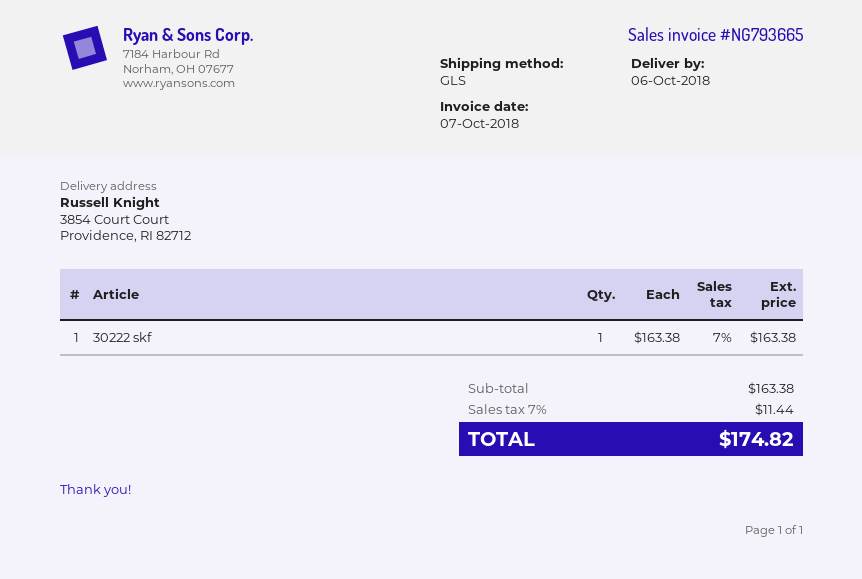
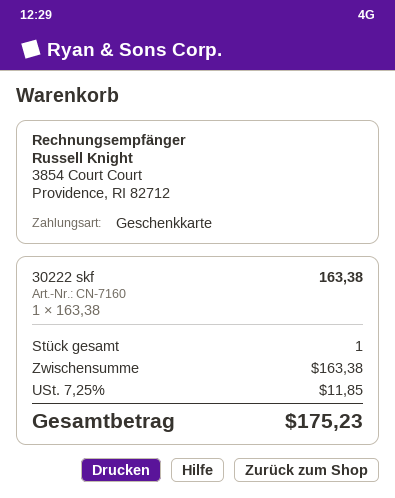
tax: 7% = 11.44 -> 7.25% = 11.85
total: 174.82 -> 175.23

